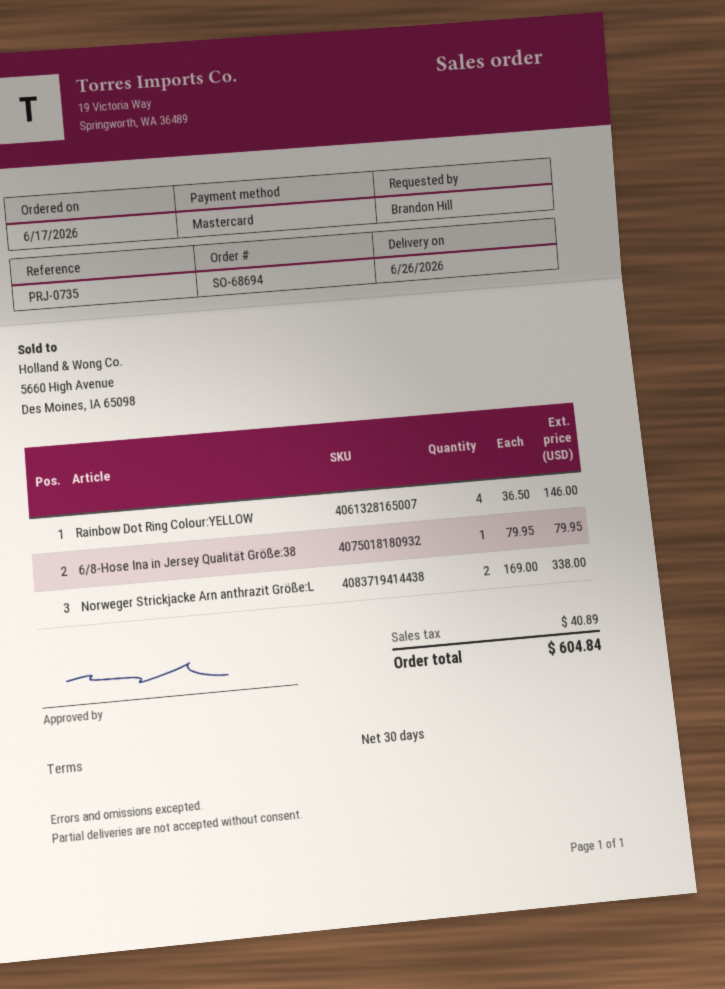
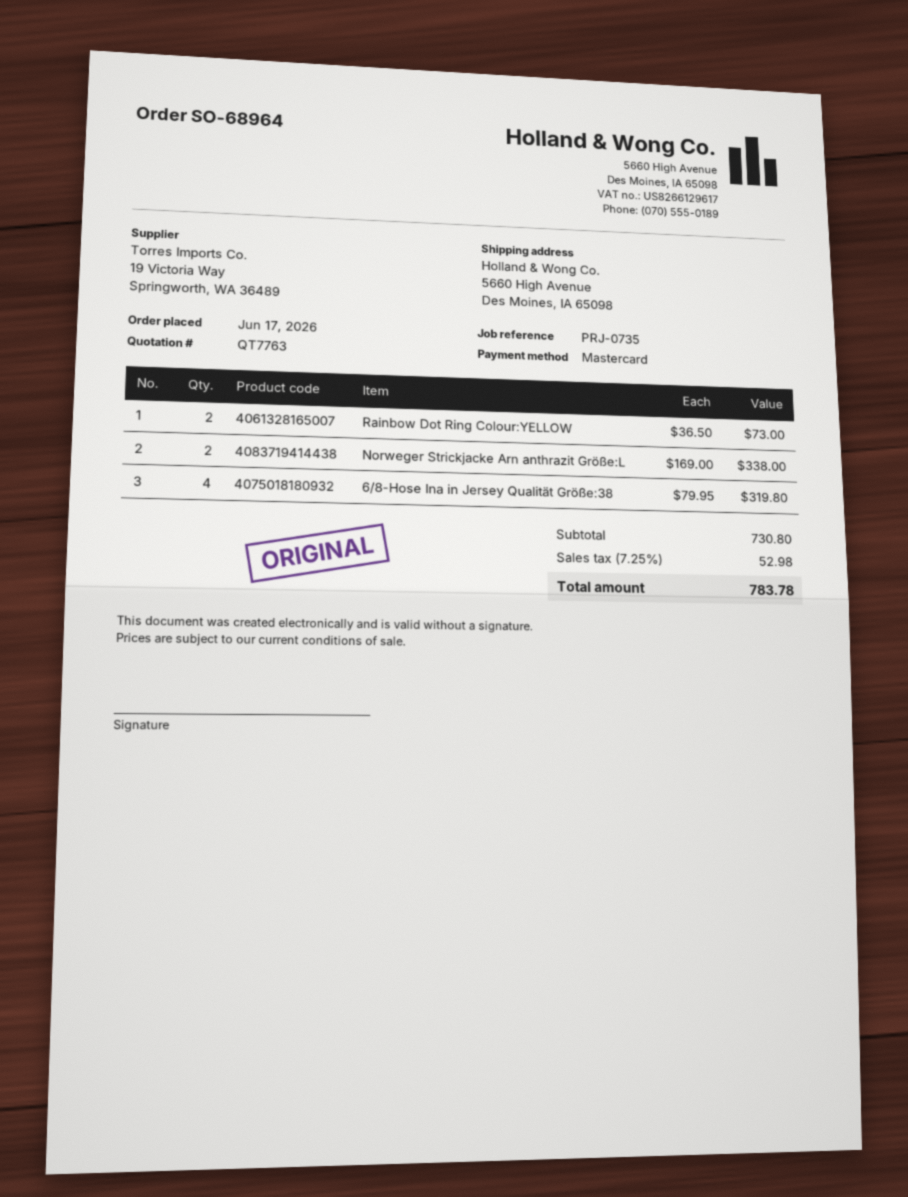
order number: SO-68694 -> SO-68964
Rainbow Dot Ring Colour:YELLOW: 4 x 36.50 = 146.00 -> 2 x 36.50 = 73.00
6/8-Hose Ina in Jersey Qualität Größe:38: 1 x 79.95 = 79.95 -> 4 x 79.95 = 319.80
tax: 40.89 -> 52.98
total: 604.84 -> 783.78

